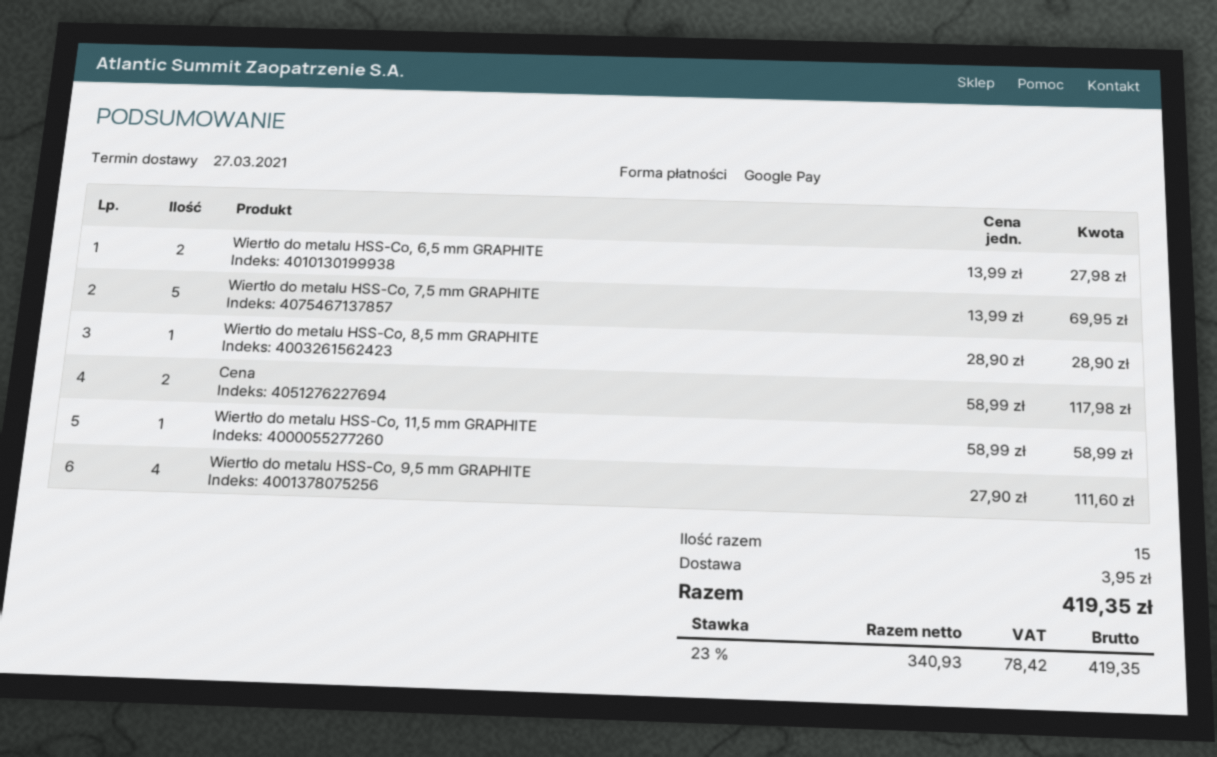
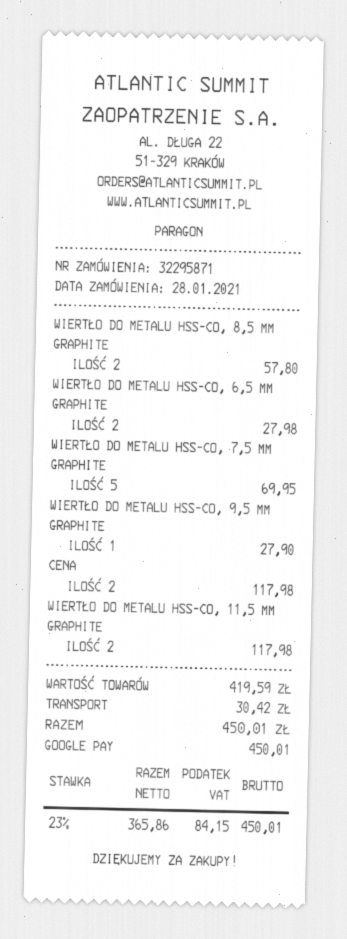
Wiertło do metalu HSS-Co, 8,5 mm GRAPHITE: 1 for 28.90 -> 2 for 57.80
Wiertło do metalu HSS-Co, 11,5 mm GRAPHITE: 1 for 58.99 -> 2 for 117.98
Wiertło do metalu HSS-Co, 9,5 mm GRAPHITE: 4 for 111.60 -> 1 for 27.90
shipping: 3.95 -> 30.42
net: 340.93 -> 365.86
tax: 23% = 78.42 -> 23% = 84.15
total: 419.35 -> 450.01

